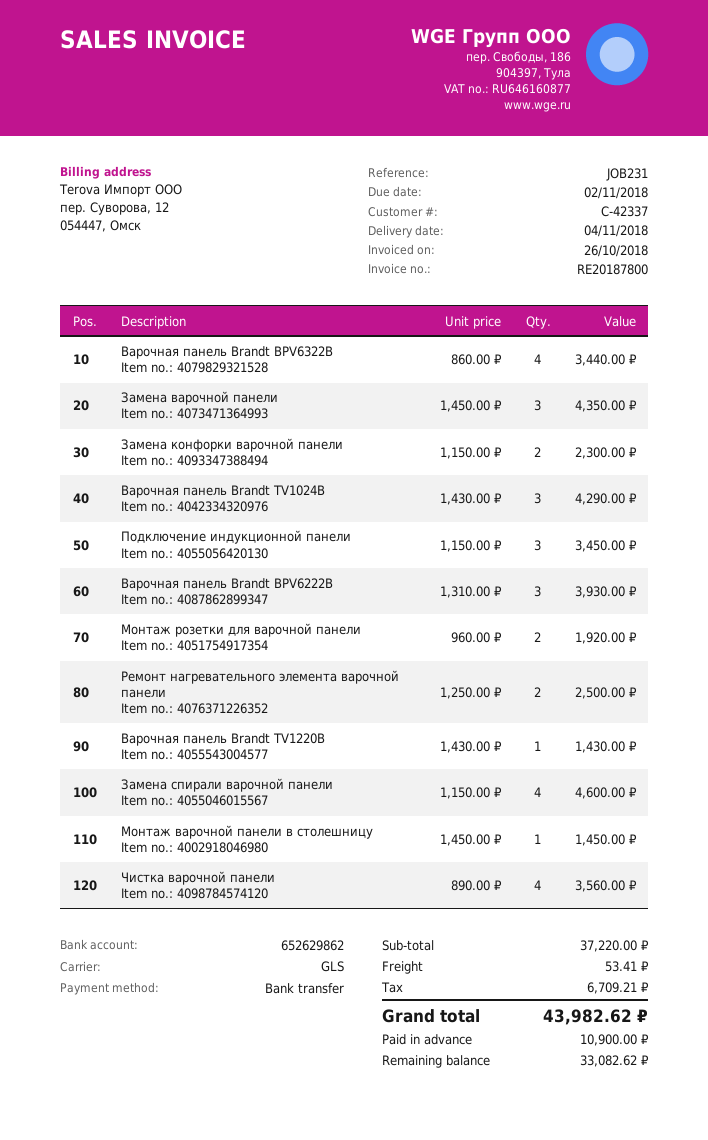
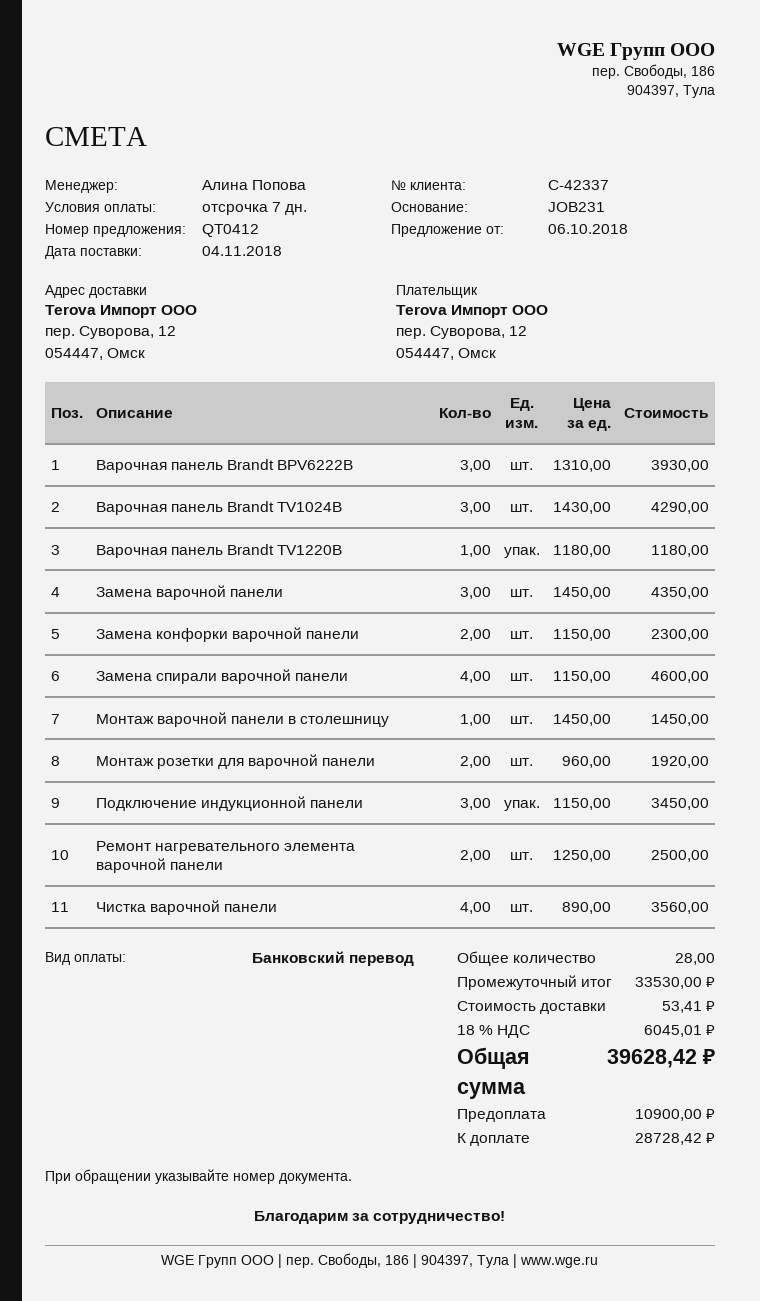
Варочная панель Brandt BPV6322B: 4 x 860.00 = 3440.00 -> none
Варочная панель Brandt TV1220B: 1 x 1430.00 = 1430.00 -> 1 x 1180.00 = 1180.00
subtotal: 37220.00 -> 33530.00
tax: 6709.21 -> 6045.01
total: 43982.62 -> 39628.42
balance: 33082.62 -> 28728.42

